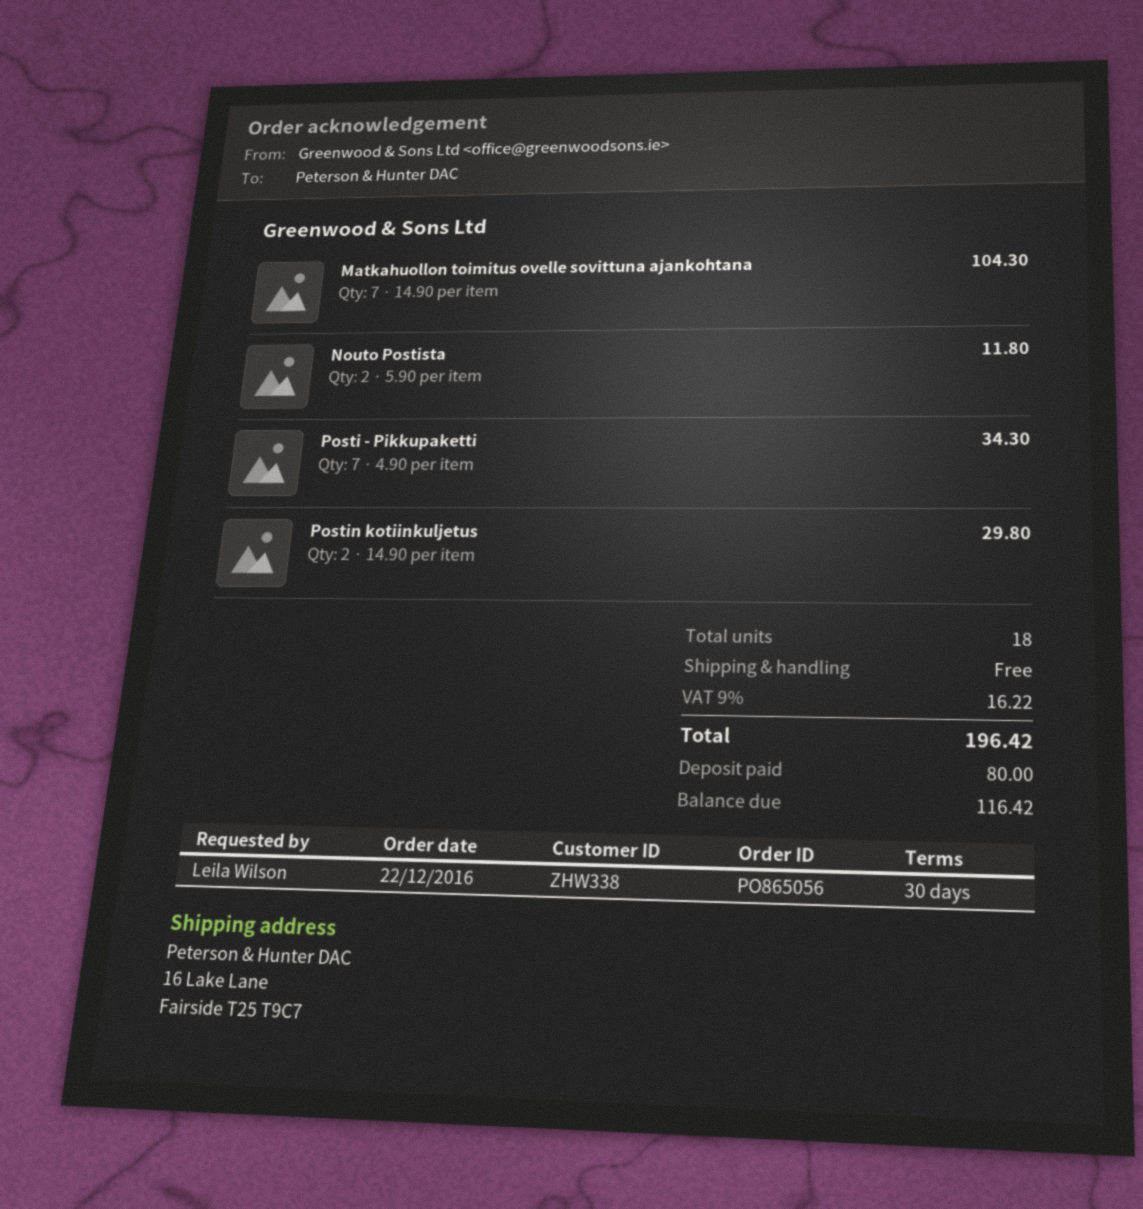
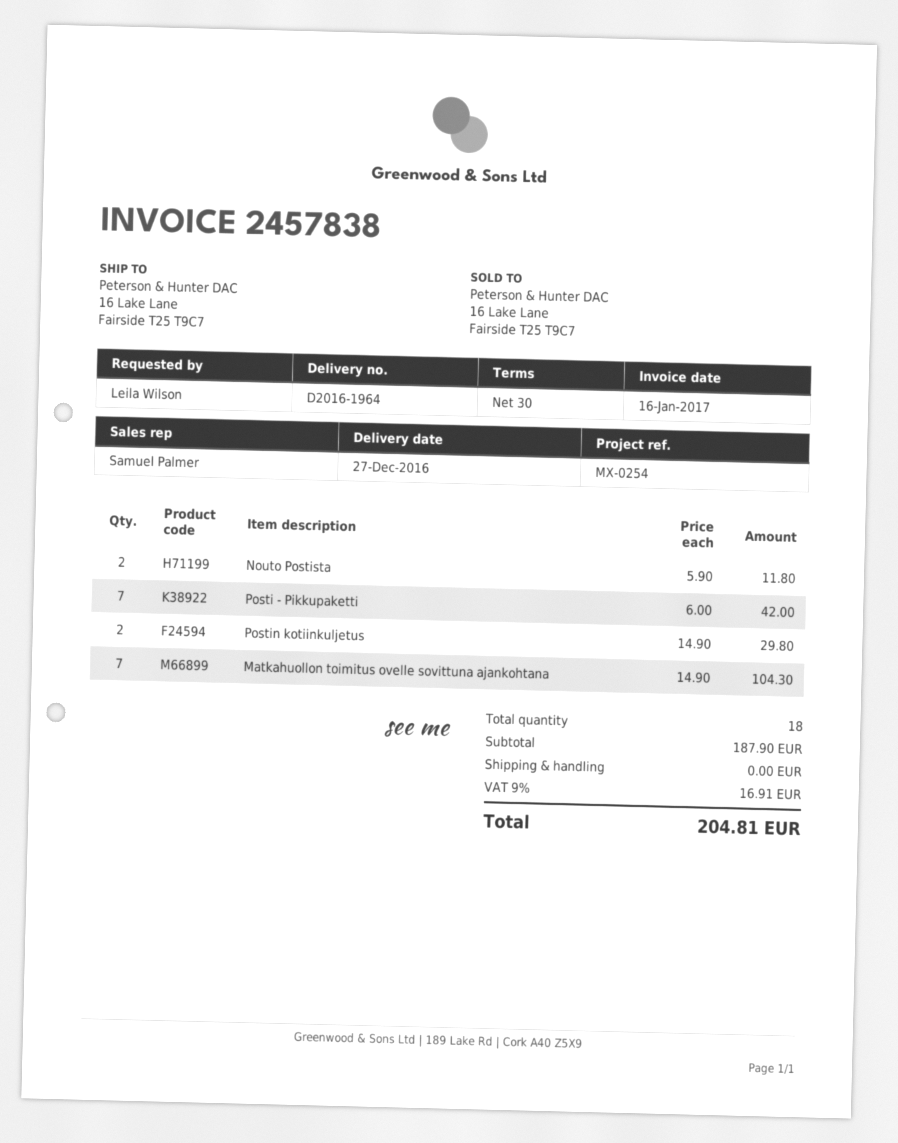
Posti - Pikkupaketti: 7 x 4.90 = 34.30 -> 7 x 6.00 = 42.00
tax: 9% = 16.22 -> 9% = 16.91
total: 196.42 -> 204.81

